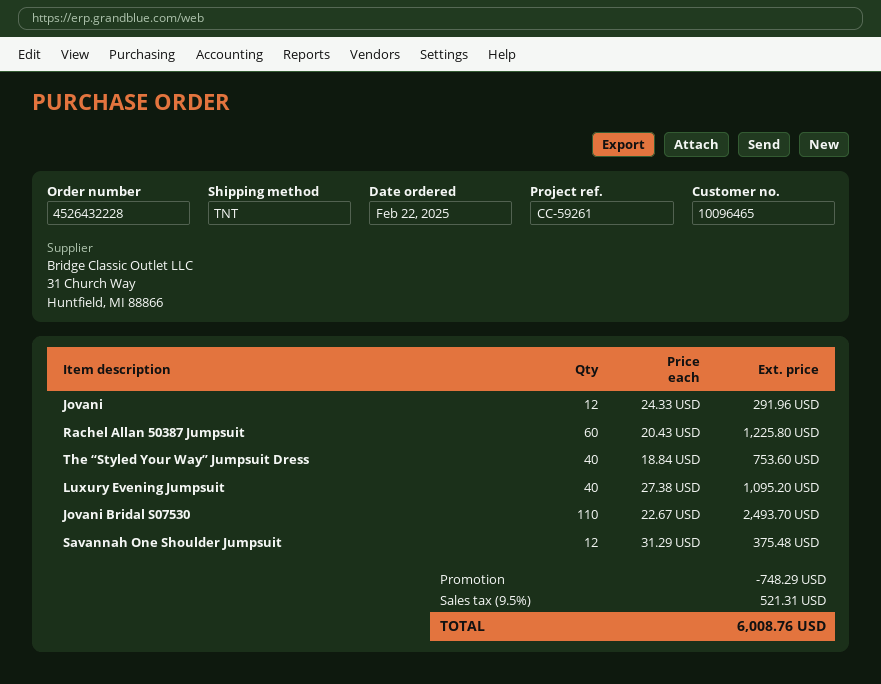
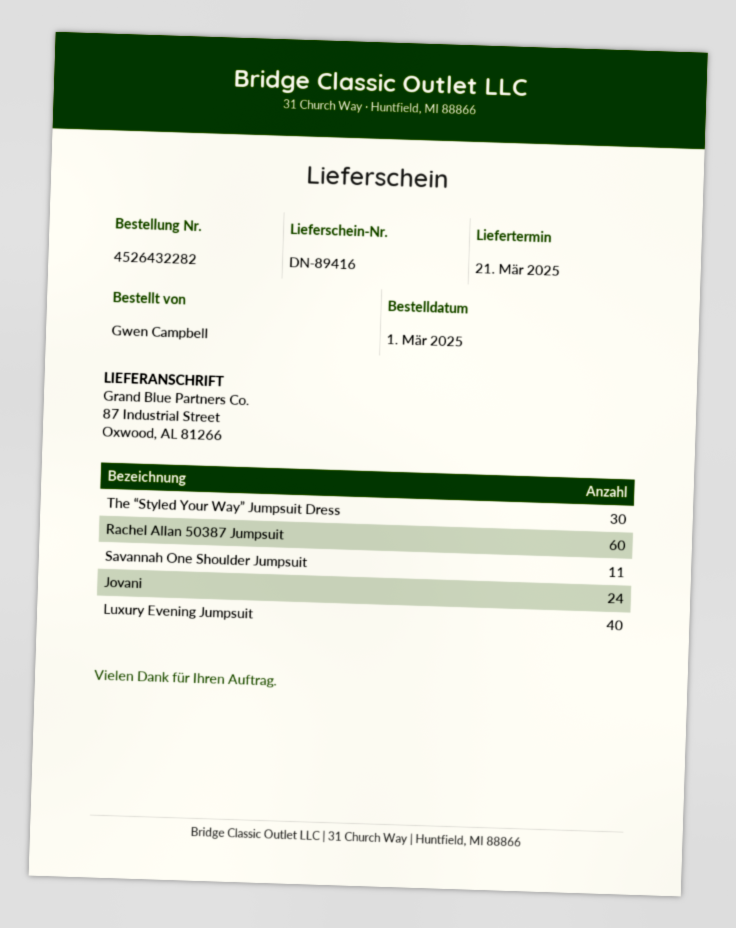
order number: 4526432228 -> 4526432282
order date: 2025-02-22 -> 2025-03-01
Jovani: 12 -> 24
The “Styled Your Way” Jumpsuit Dress: 40 -> 30
Jovani Bridal S07530: 110 -> none
Savannah One Shoulder Jumpsuit: 12 -> 11

